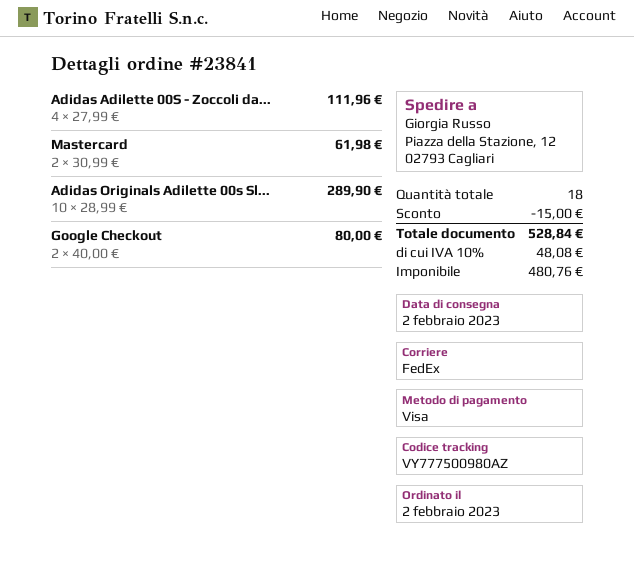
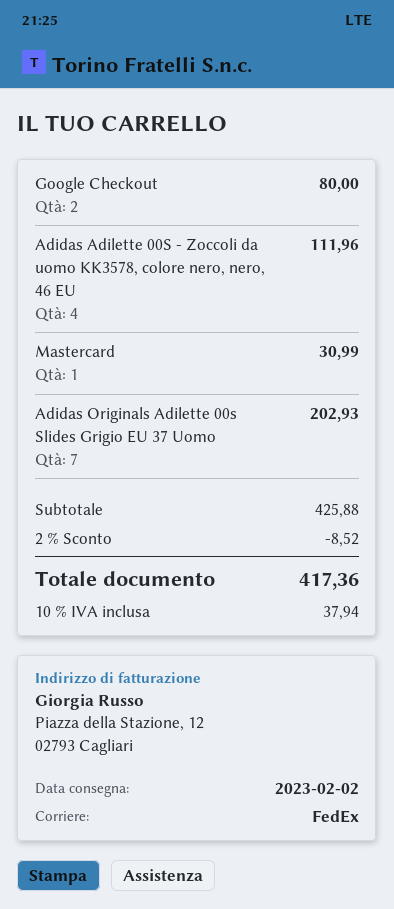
Mastercard: 2 for 61.98 -> 1 for 30.99
Adidas Originals Adilette 00s Sl...: 10 for 289.90 -> 7 for 202.93
discount: 15.00 -> 8.52
tax: 10% = 48.08 -> 10% = 37.94
total: 528.84 -> 417.36

